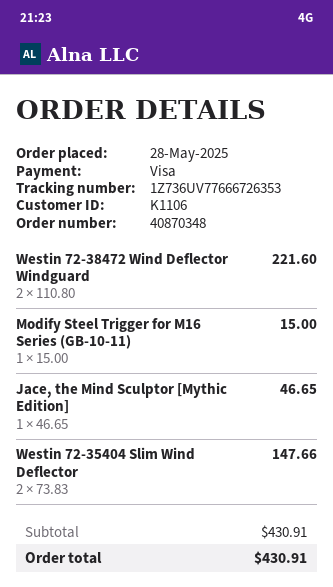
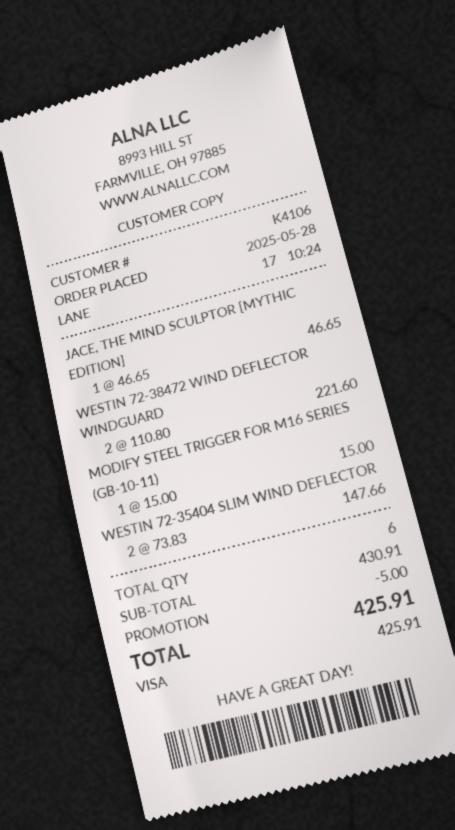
customer number: K1106 -> K4106
discount: none -> 5.00
total: 430.91 -> 425.91

